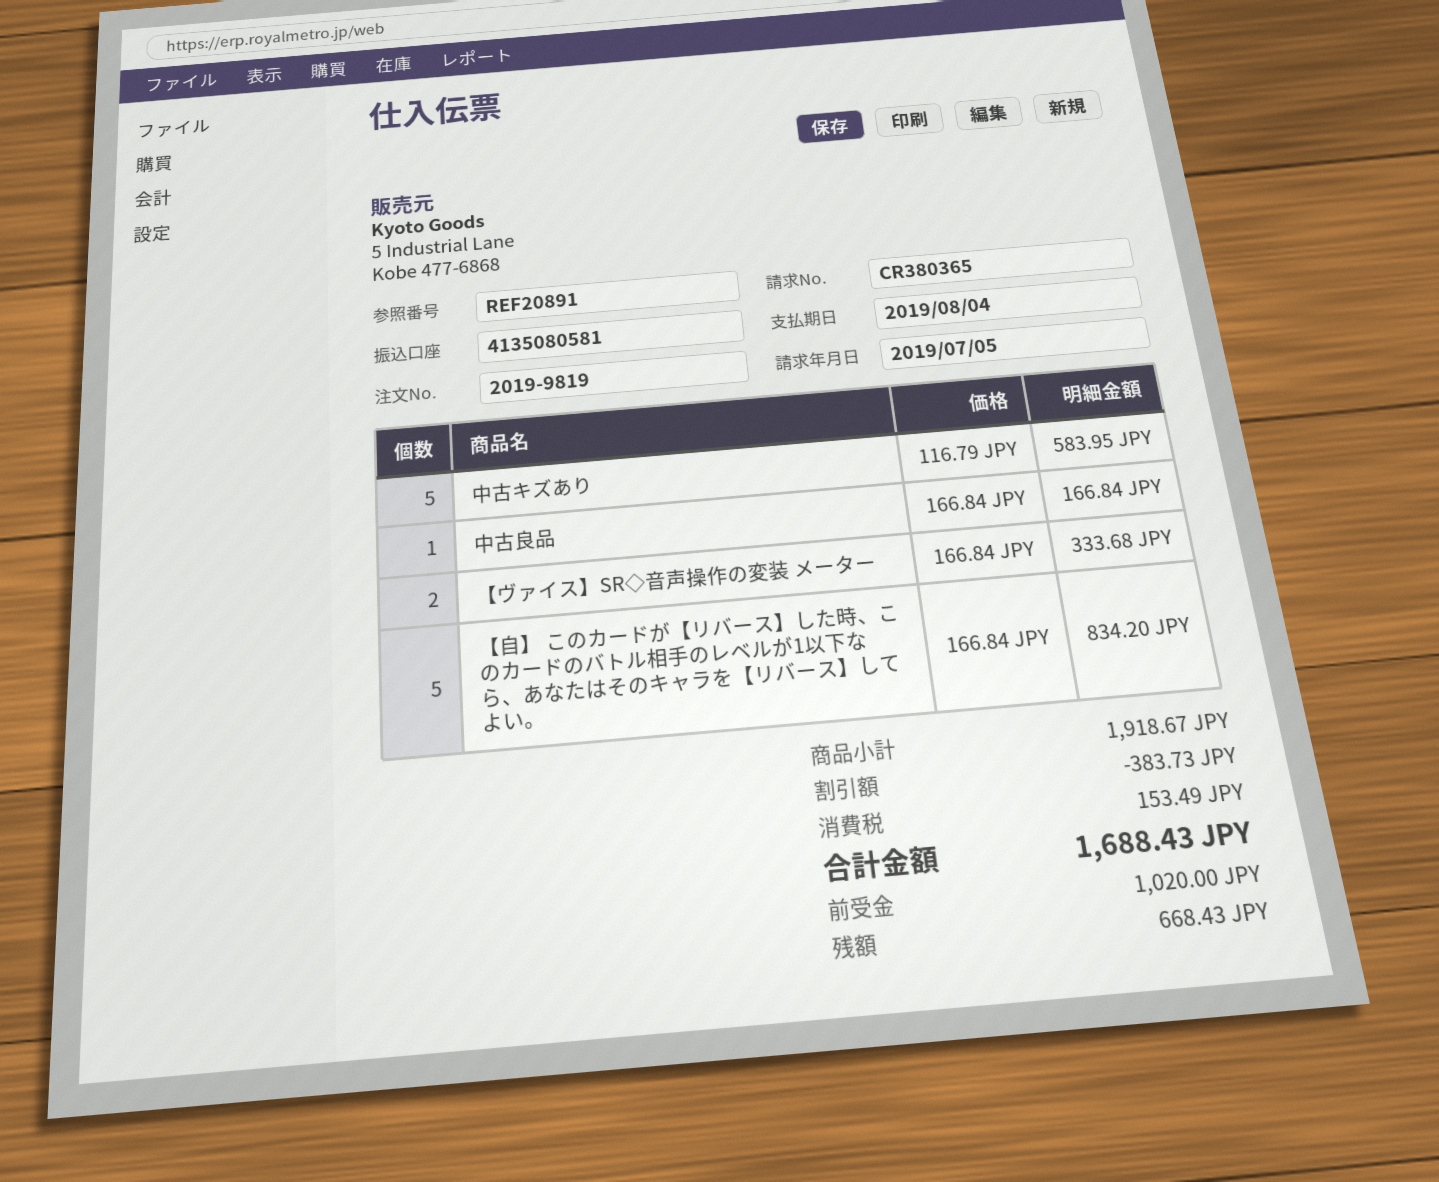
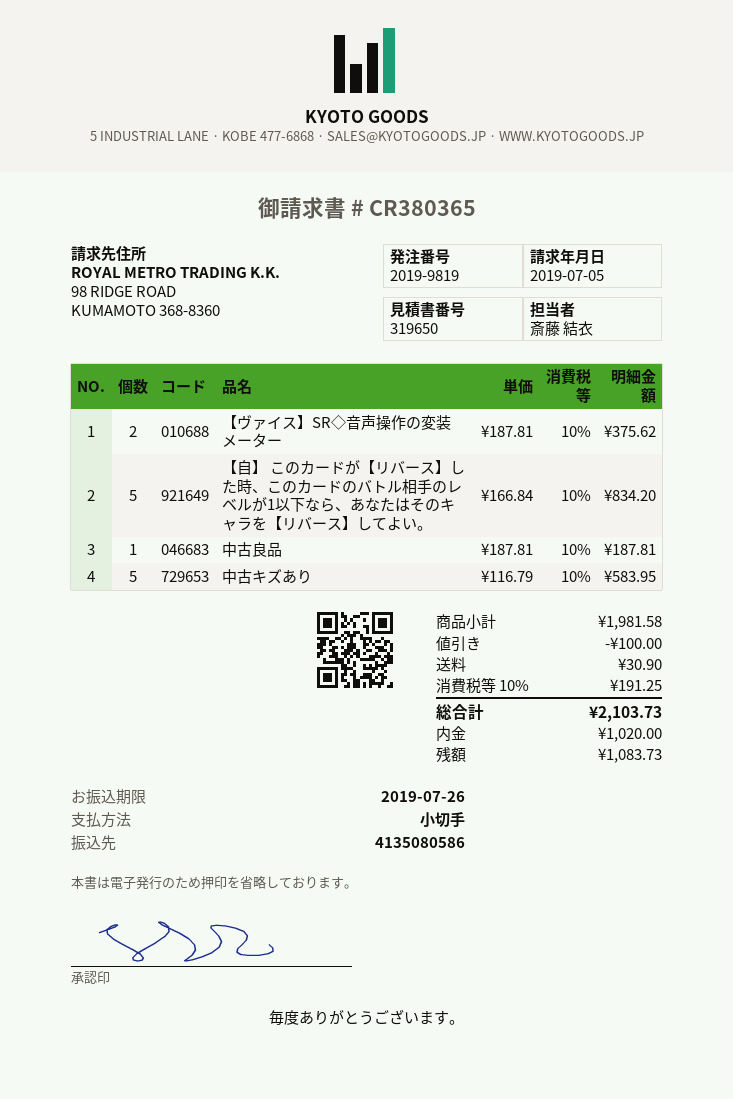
due date: 2019-08-04 -> 2019-07-26
bank account: 4135080581 -> 4135080586
中古良品: 1 x 166.84 = 166.84 -> 1 x 187.81 = 187.81
【ヴァイス】SR◇音声操作の変装 メーター: 2 x 166.84 = 333.68 -> 2 x 187.81 = 375.62
subtotal: 1918.67 -> 1981.58
discount: 383.73 -> 100.00
shipping: none -> 30.90
tax: 153.49 -> 191.25
total: 1688.43 -> 2103.73
balance: 668.43 -> 1083.73

